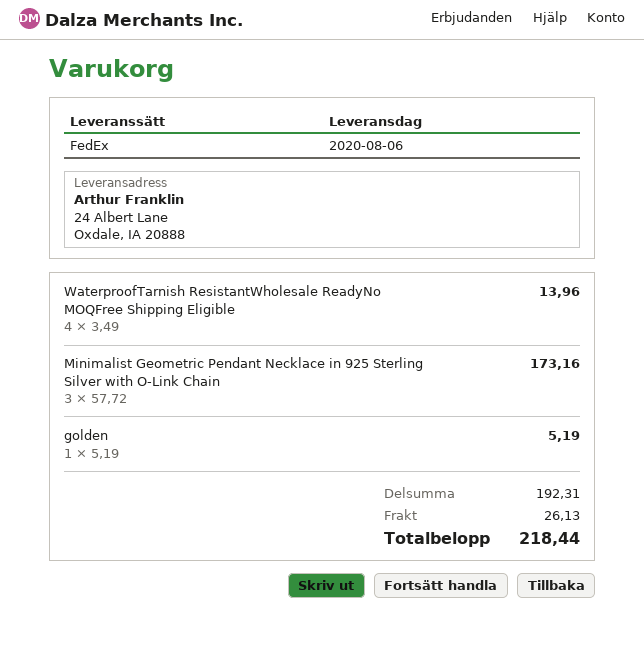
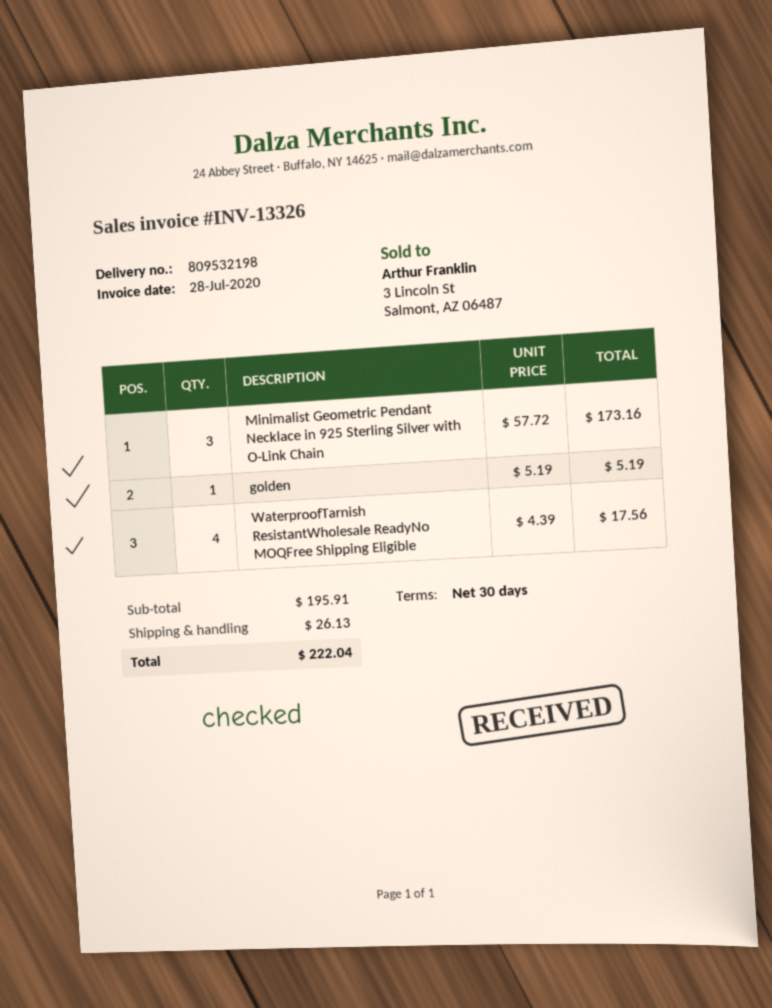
WaterproofTarnish ResistantWholesale ReadyNo MOQFree Shipping Eligible: 4 x 3.49 = 13.96 -> 4 x 4.39 = 17.56
subtotal: 192.31 -> 195.91
total: 218.44 -> 222.04

